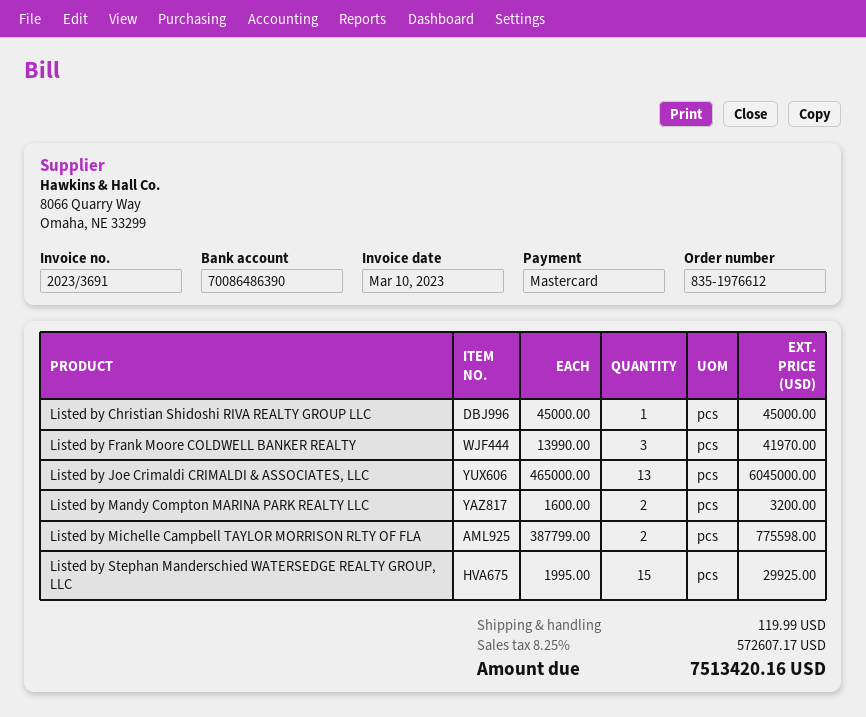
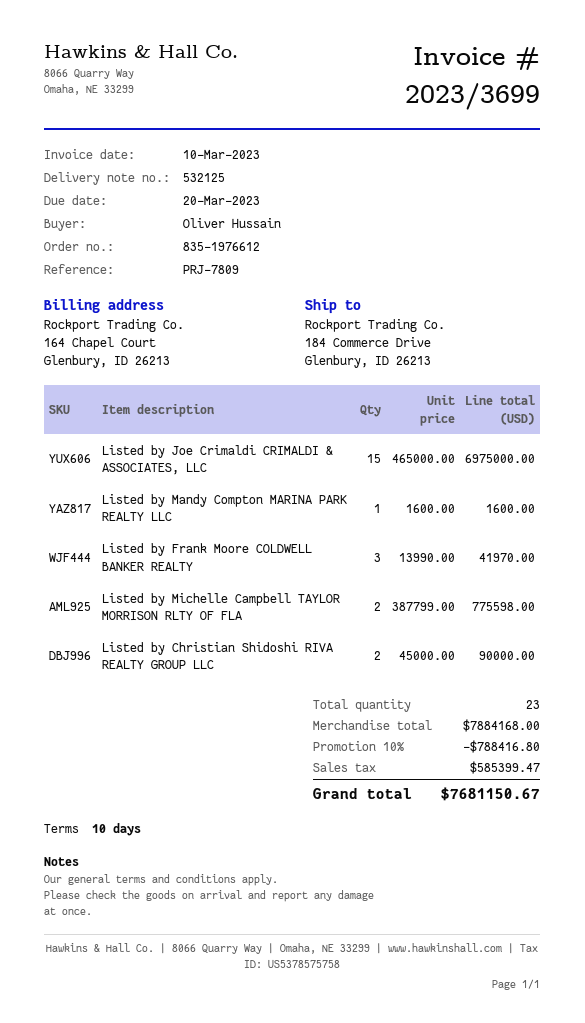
invoice number: 2023/3691 -> 2023/3699
Listed by Christian Shidoshi RIVA REALTY GROUP LLC: 1 x 45000.00 = 45000.00 -> 2 x 45000.00 = 90000.00
Listed by Joe Crimaldi CRIMALDI & ASSOCIATES, LLC: 13 x 465000.00 = 6045000.00 -> 15 x 465000.00 = 6975000.00
Listed by Mandy Compton MARINA PARK REALTY LLC: 2 x 1600.00 = 3200.00 -> 1 x 1600.00 = 1600.00
Listed by Stephan Manderschied WATERSEDGE REALTY GROUP, LLC: 15 x 1995.00 = 29925.00 -> none
discount: none -> 10% = 788416.80
shipping: 119.99 -> none
tax: 572607.17 -> 585399.47
total: 7513420.16 -> 7681150.67

